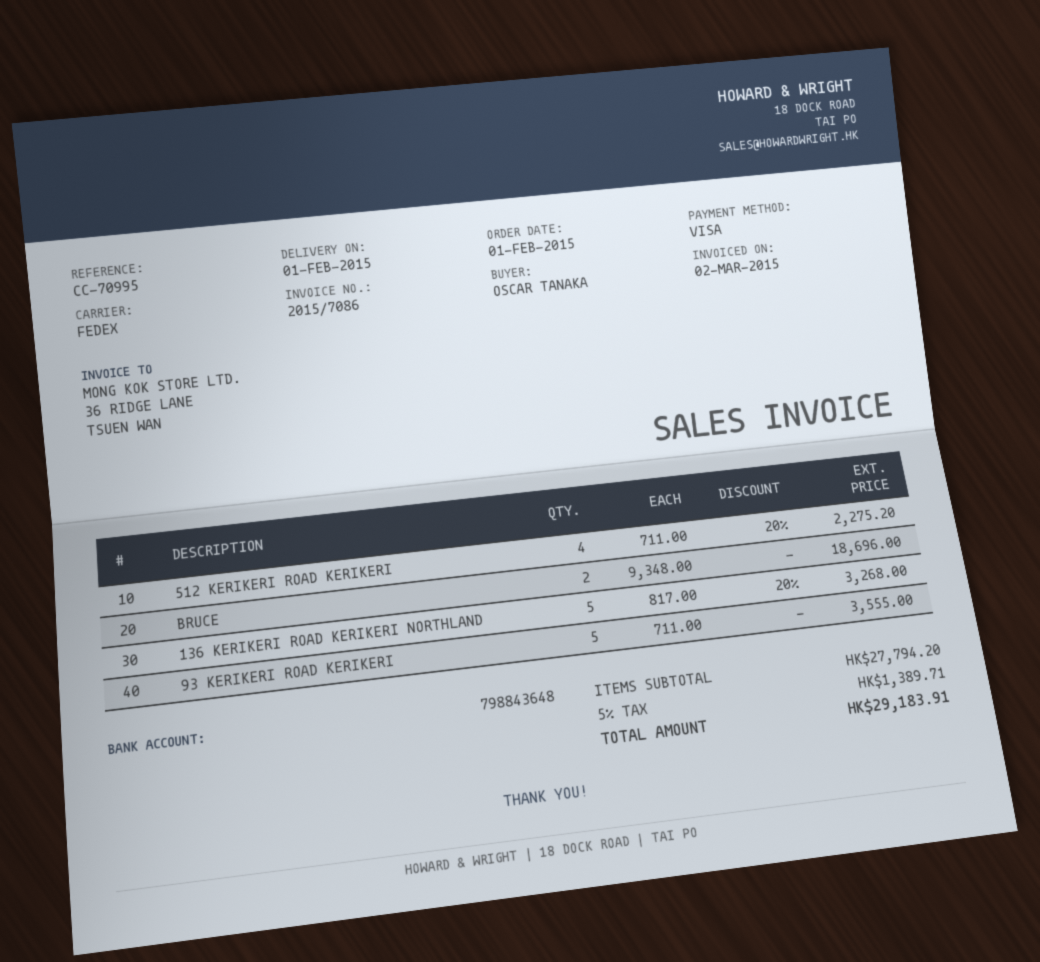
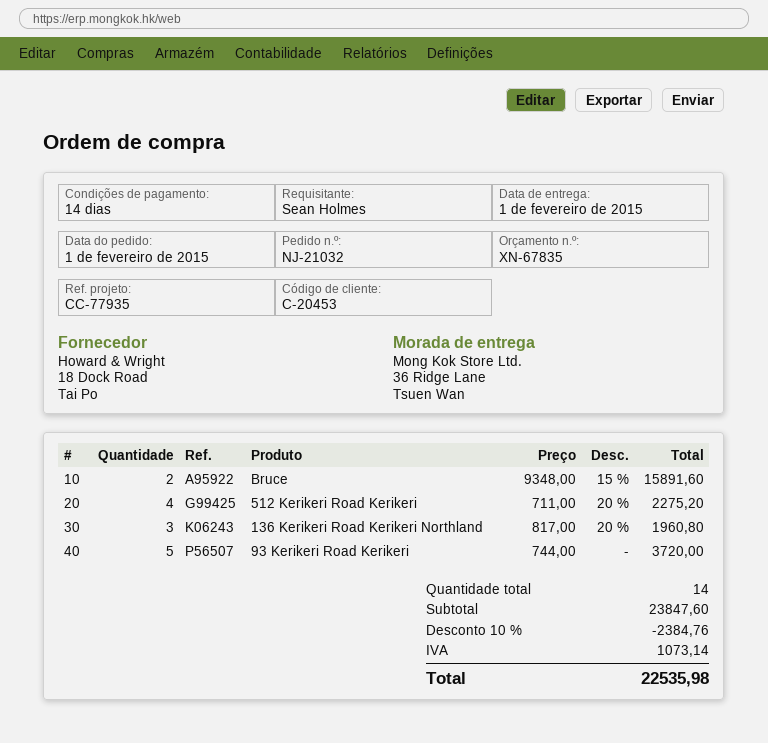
reference: CC-70995 -> CC-77935
ordered by: OSCAR TANAKA -> Sean Holmes
BRUCE: 2 x 9348.00 = 18696.00 -> 2 x 9348.00 - 15% = 15891.60
136 KERIKERI ROAD KERIKERI NORTHLAND: 5 x 817.00 - 20% = 3268.00 -> 3 x 817.00 - 20% = 1960.80
93 KERIKERI ROAD KERIKERI: 5 x 711.00 = 3555.00 -> 5 x 744.00 = 3720.00
subtotal: 27794.20 -> 23847.60
discount: none -> 10% = 2384.76
tax: 1389.71 -> 1073.14
total: 29183.91 -> 22535.98

